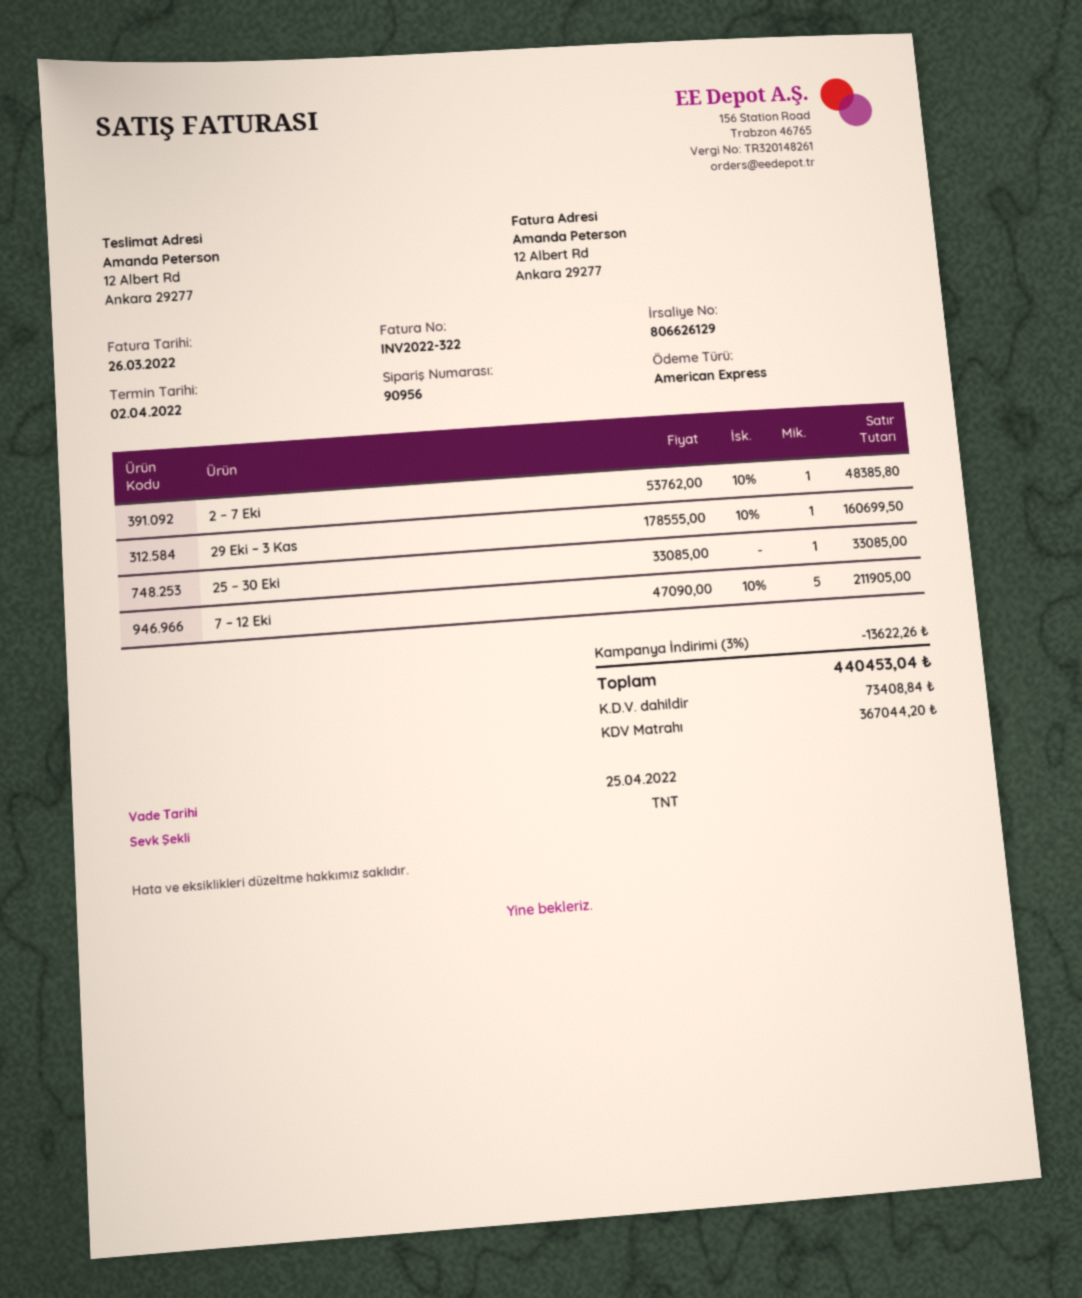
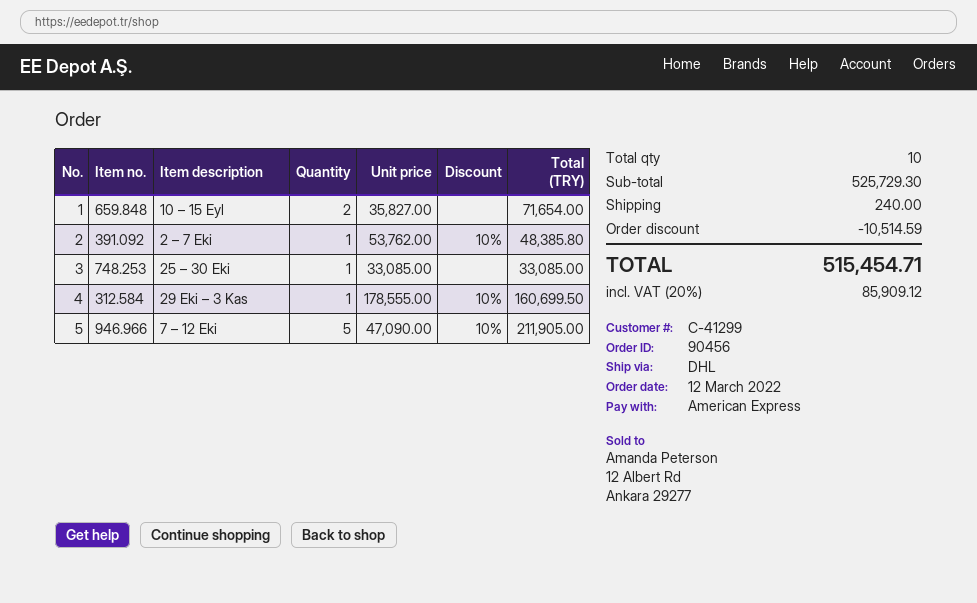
order number: 90956 -> 90456
shipping method: TNT -> DHL
10 – 15 Eyl: none -> 2 x 35827.00 = 71654.00
discount: 13622.26 -> 10514.59
shipping: none -> 240.00
tax: 73408.84 -> 85909.12
total: 440453.04 -> 515454.71

